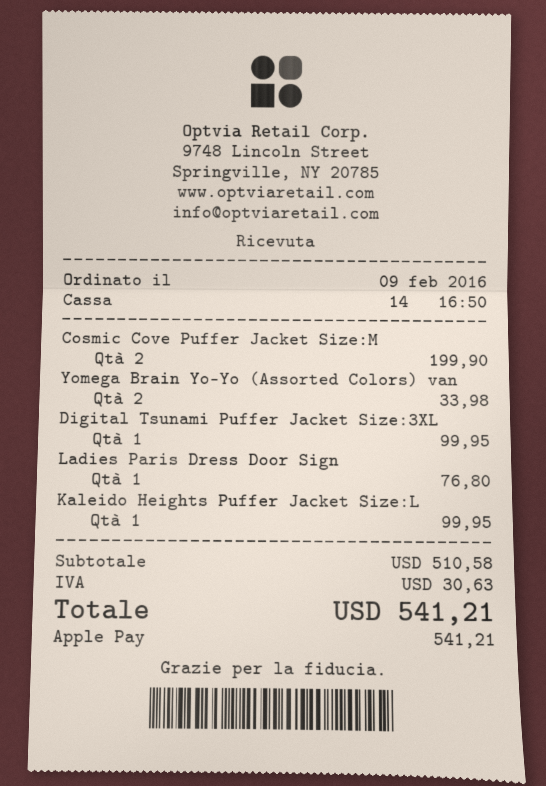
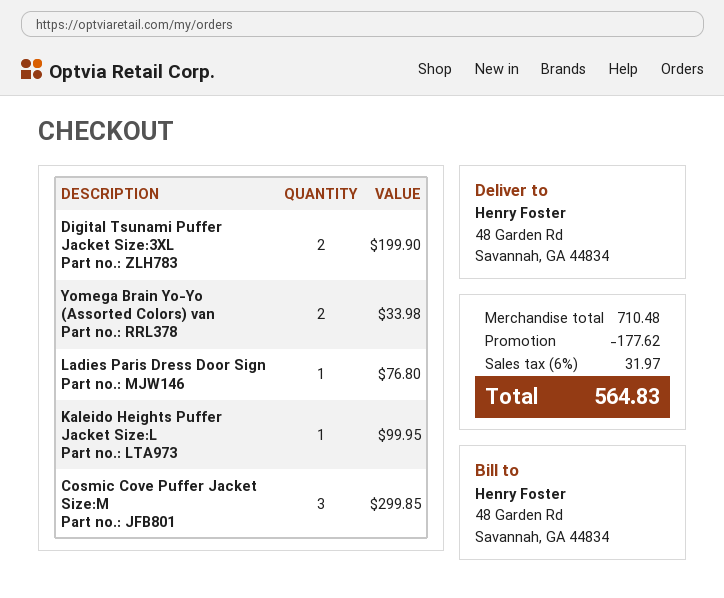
Cosmic Cove Puffer Jacket Size:M: 2 for 199.90 -> 3 for 299.85
Digital Tsunami Puffer Jacket Size:3XL: 1 for 99.95 -> 2 for 199.90
subtotal: 510.58 -> 710.48
discount: none -> 177.62
tax: 30.63 -> 31.97
total: 541.21 -> 564.83

